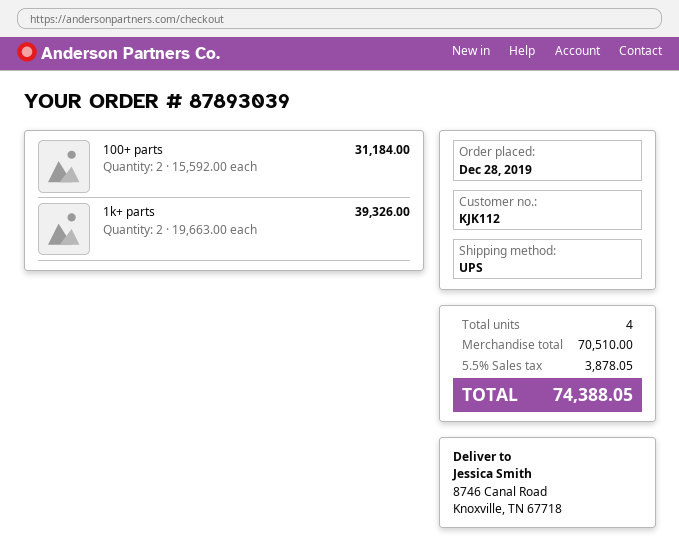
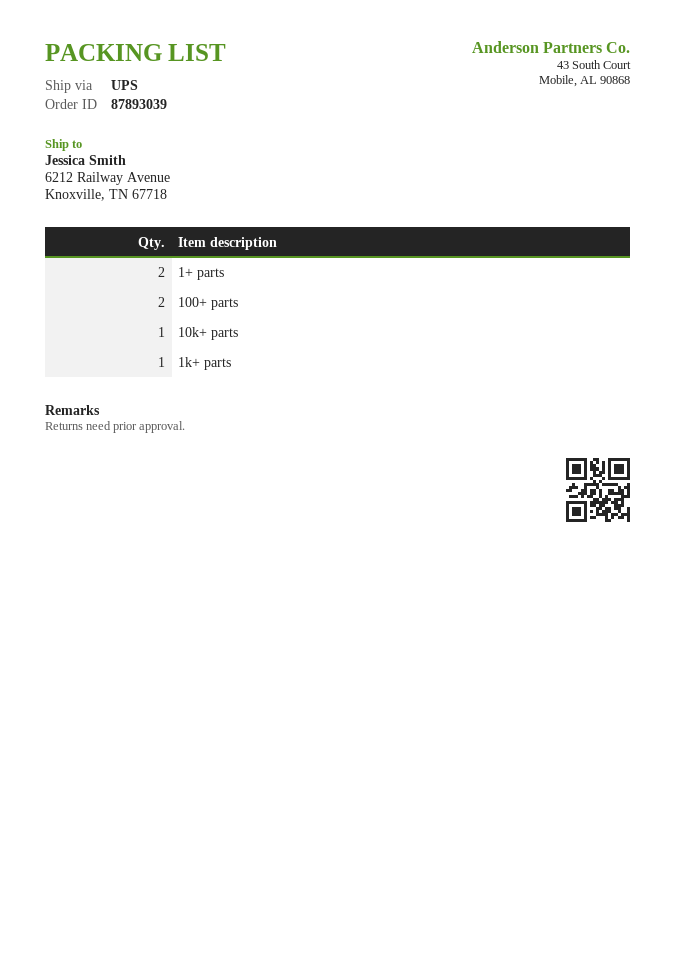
ship to: 8746 Canal Road, Knoxville, TN 67718 -> 6212 Railway Avenue, Knoxville, TN 67718
1k+ parts: 2 -> 1
1+ parts: none -> 2
10k+ parts: none -> 1

